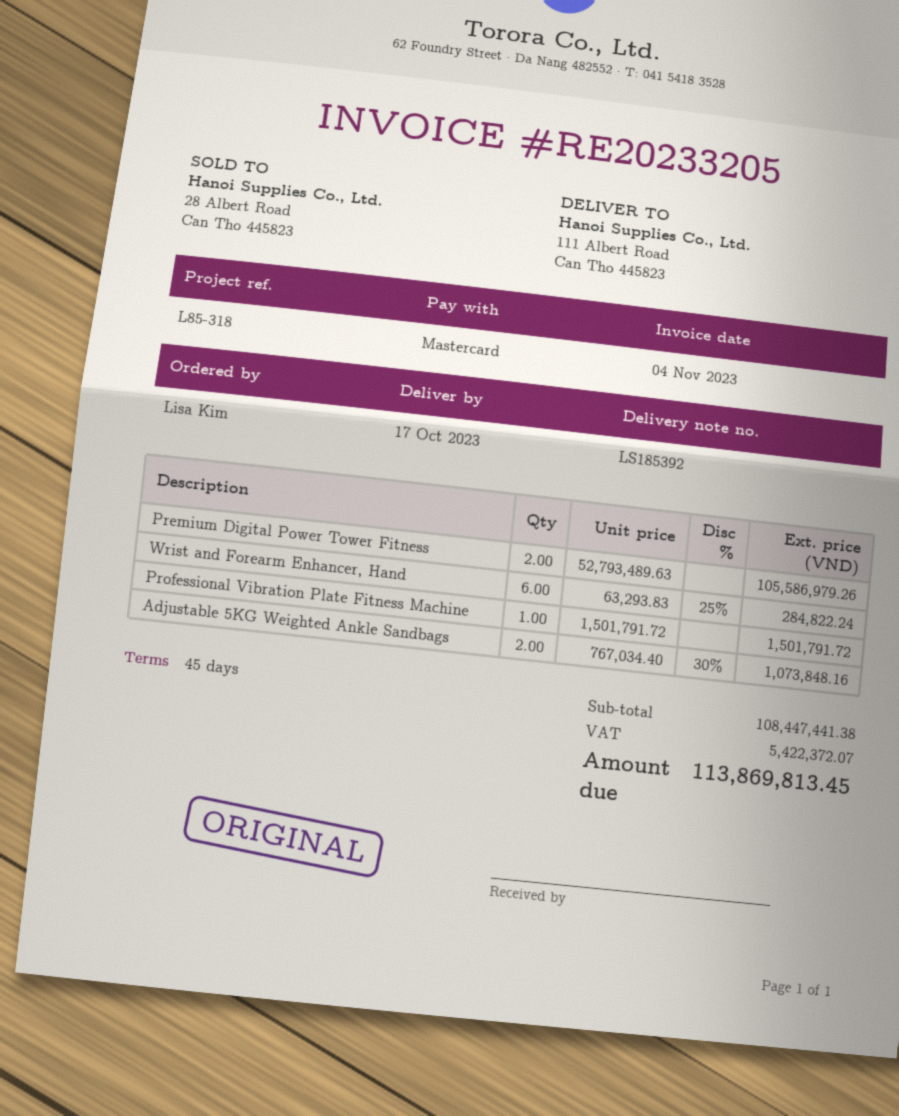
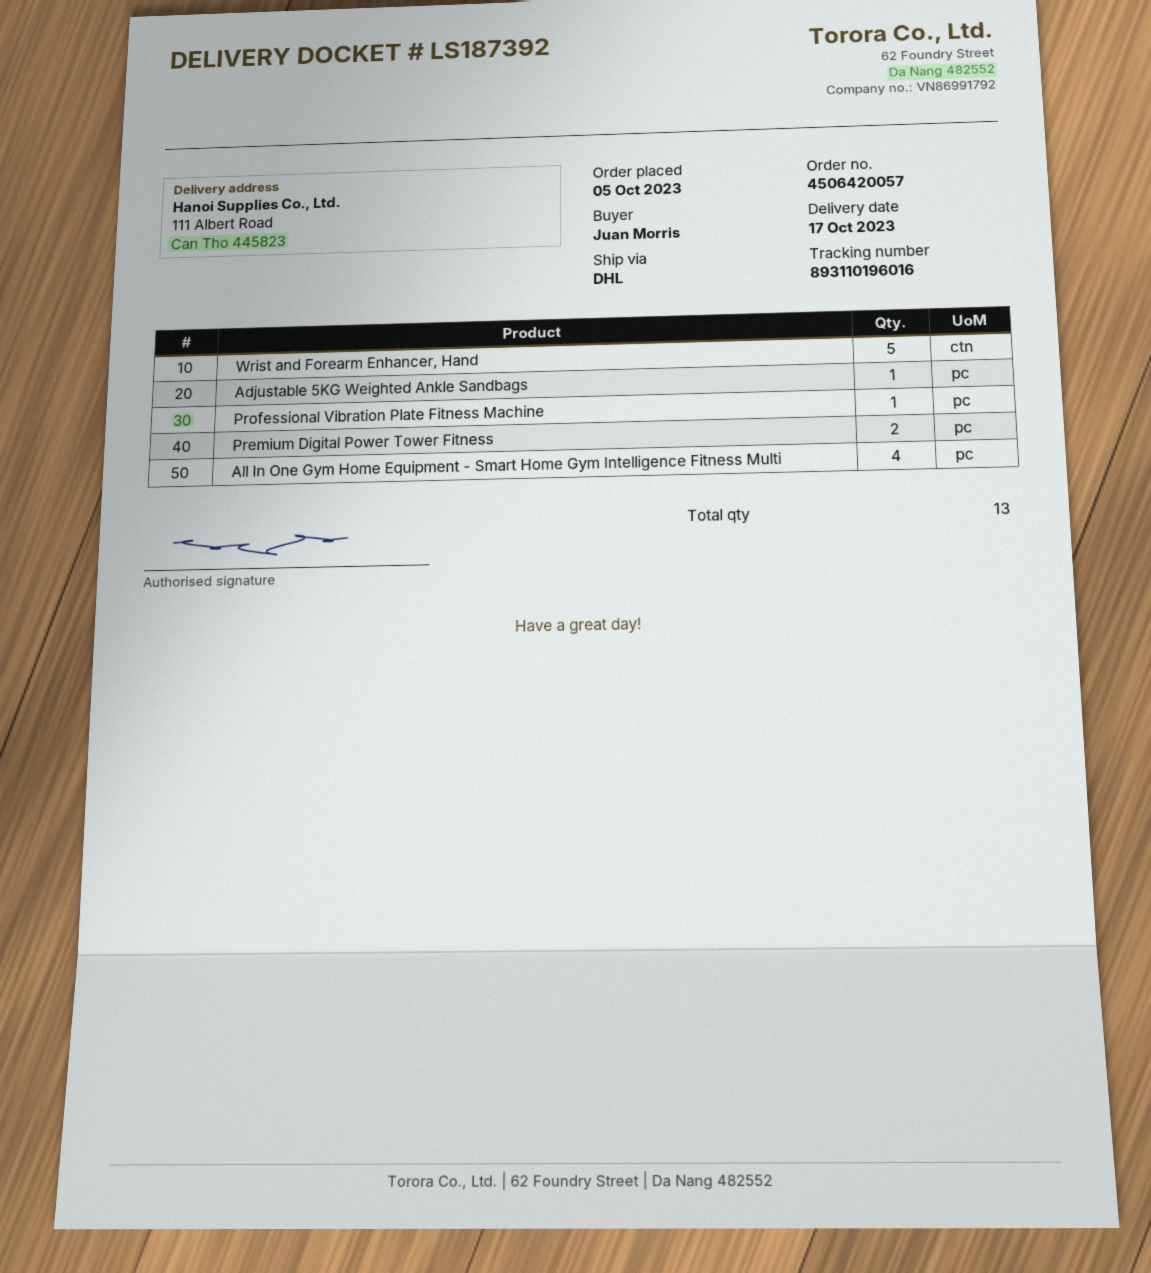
delivery note number: LS185392 -> LS187392
ordered by: Lisa Kim -> Juan Morris
Wrist and Forearm Enhancer, Hand: 6 -> 5
Adjustable 5KG Weighted Ankle Sandbags: 2 -> 1
All In One Gym Home Equipment - Smart Home Gym Intelligence Fitness Multi: none -> 4

